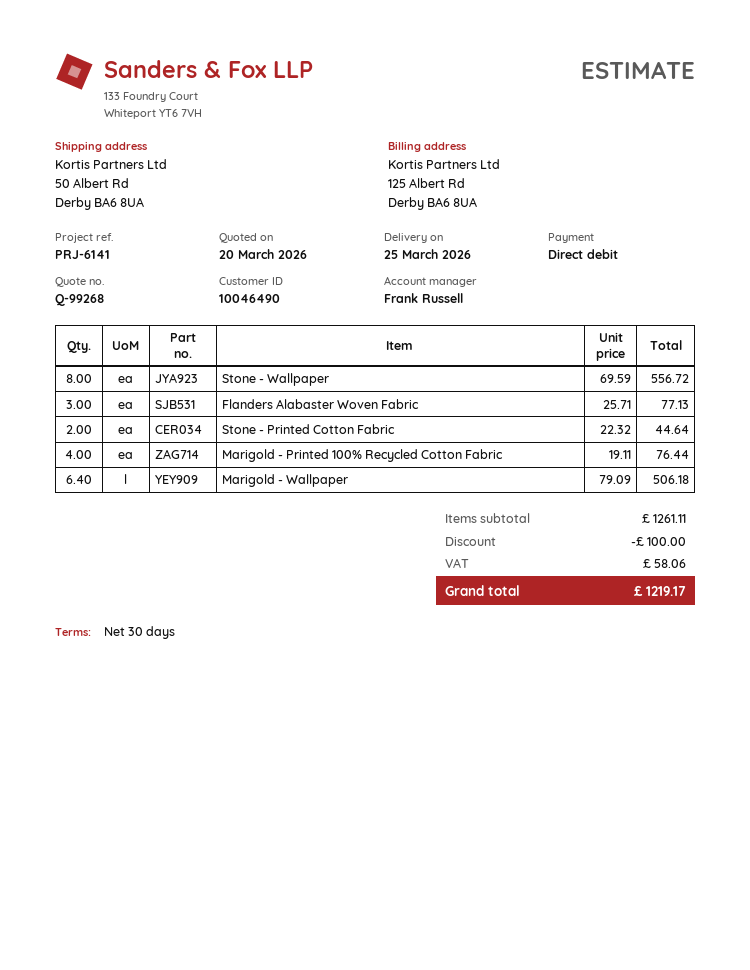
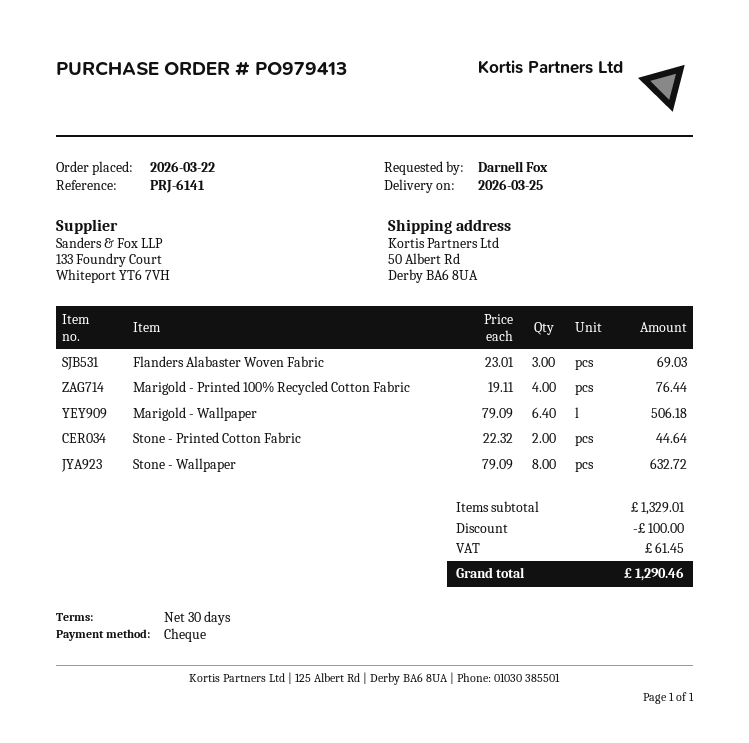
payment method: direct debit -> cheque
Stone - Wallpaper: 8 x 69.59 = 556.72 -> 8 x 79.09 = 632.72
Flanders Alabaster Woven Fabric: 3 x 25.71 = 77.13 -> 3 x 23.01 = 69.03
subtotal: 1261.11 -> 1329.01
tax: 58.06 -> 61.45
total: 1219.17 -> 1290.46

